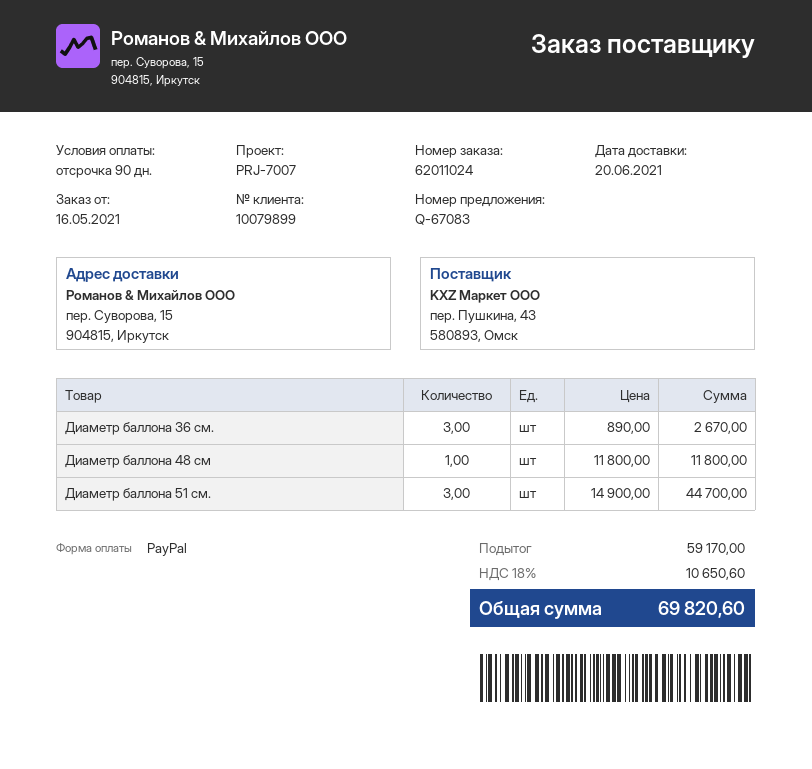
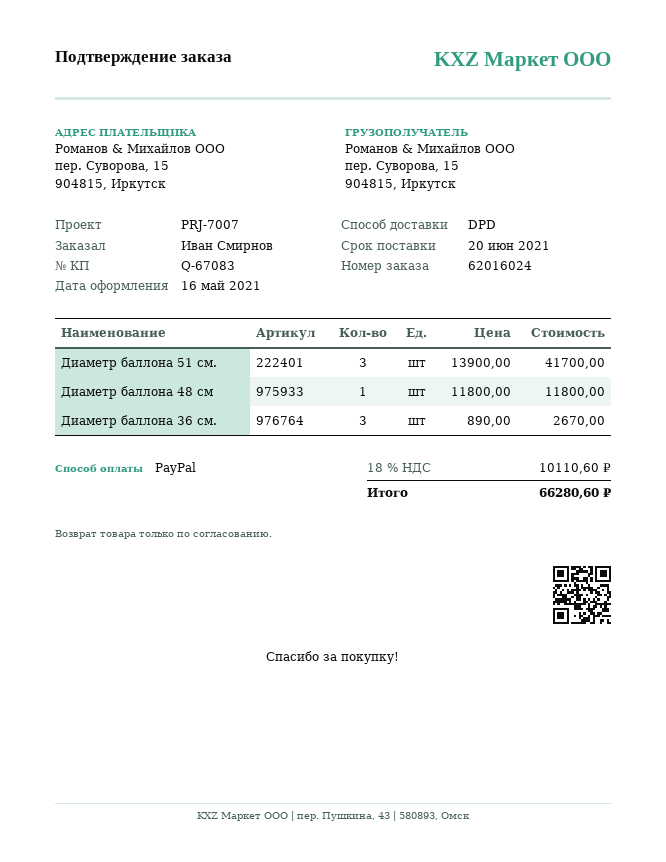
order number: 62011024 -> 62016024
Диаметр баллона 51 см.: 3 x 14900.00 = 44700.00 -> 3 x 13900.00 = 41700.00
tax: 18% = 10650.60 -> 18% = 10110.60
total: 69820.60 -> 66280.60

